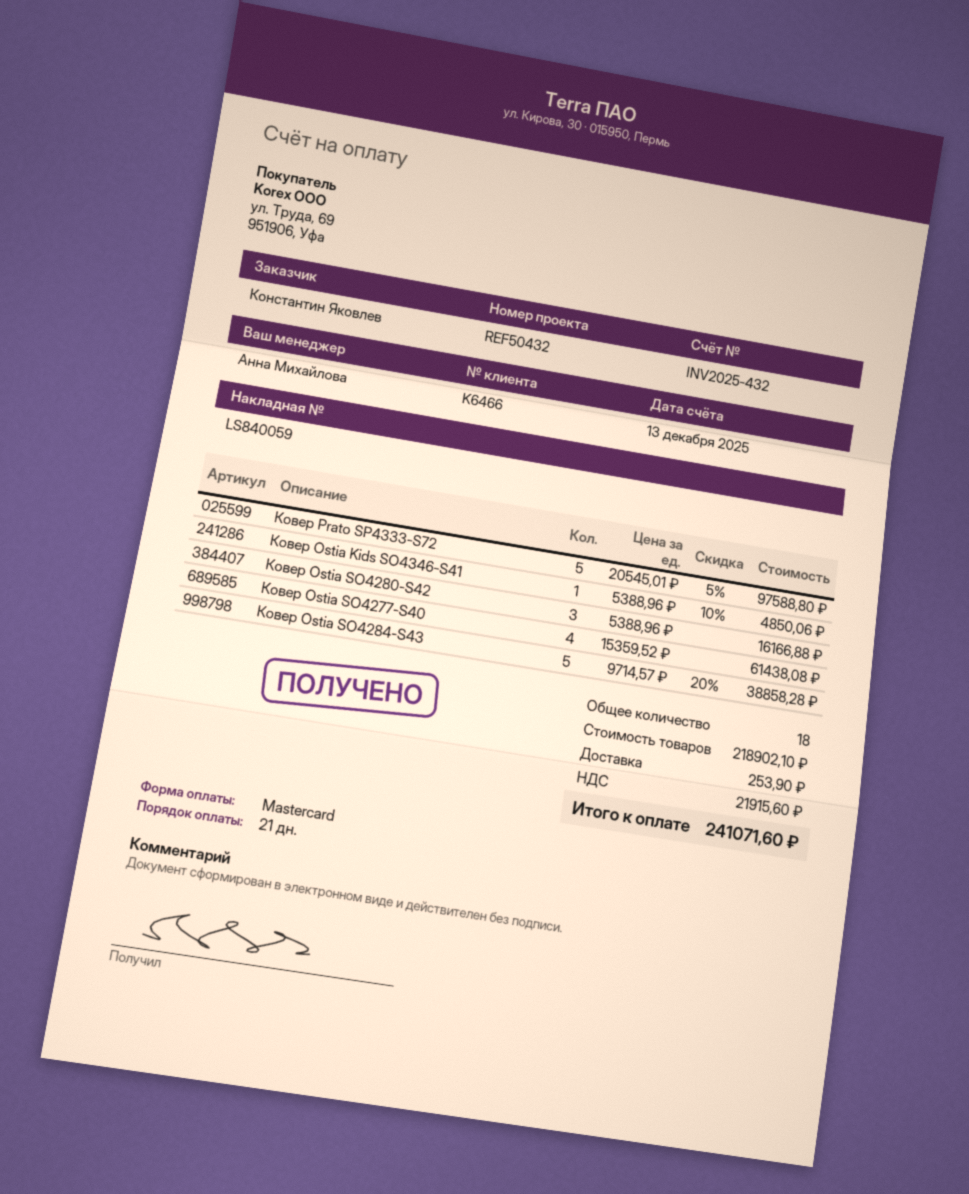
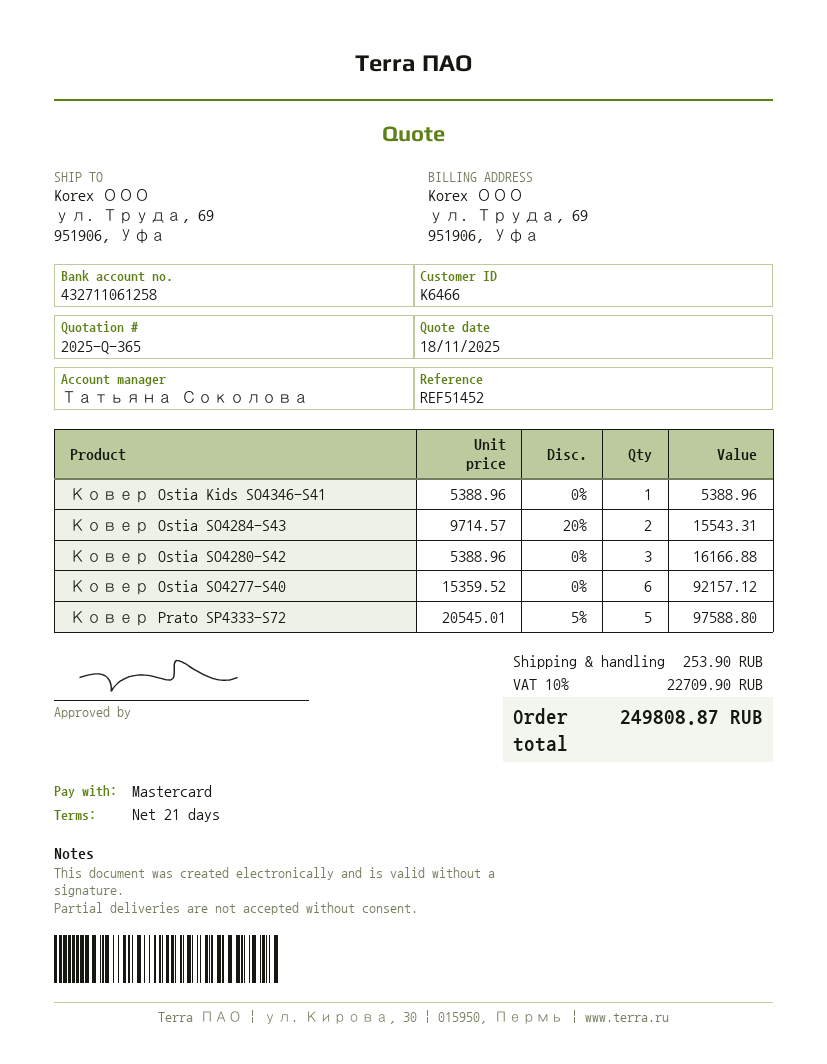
reference: REF50432 -> REF51452
sales rep: Анна Михайлова -> Татьяна Соколова
Ковер Ostia Kids SO4346-S41: 1 x 5388.96 - 10% = 4850.06 -> 1 x 5388.96 = 5388.96
Ковер Ostia SO4277-S40: 4 x 15359.52 = 61438.08 -> 6 x 15359.52 = 92157.12
Ковер Ostia SO4284-S43: 5 x 9714.57 - 20% = 38858.28 -> 2 x 9714.57 - 20% = 15543.31
tax: 21915.60 -> 22709.90
total: 241071.60 -> 249808.87

